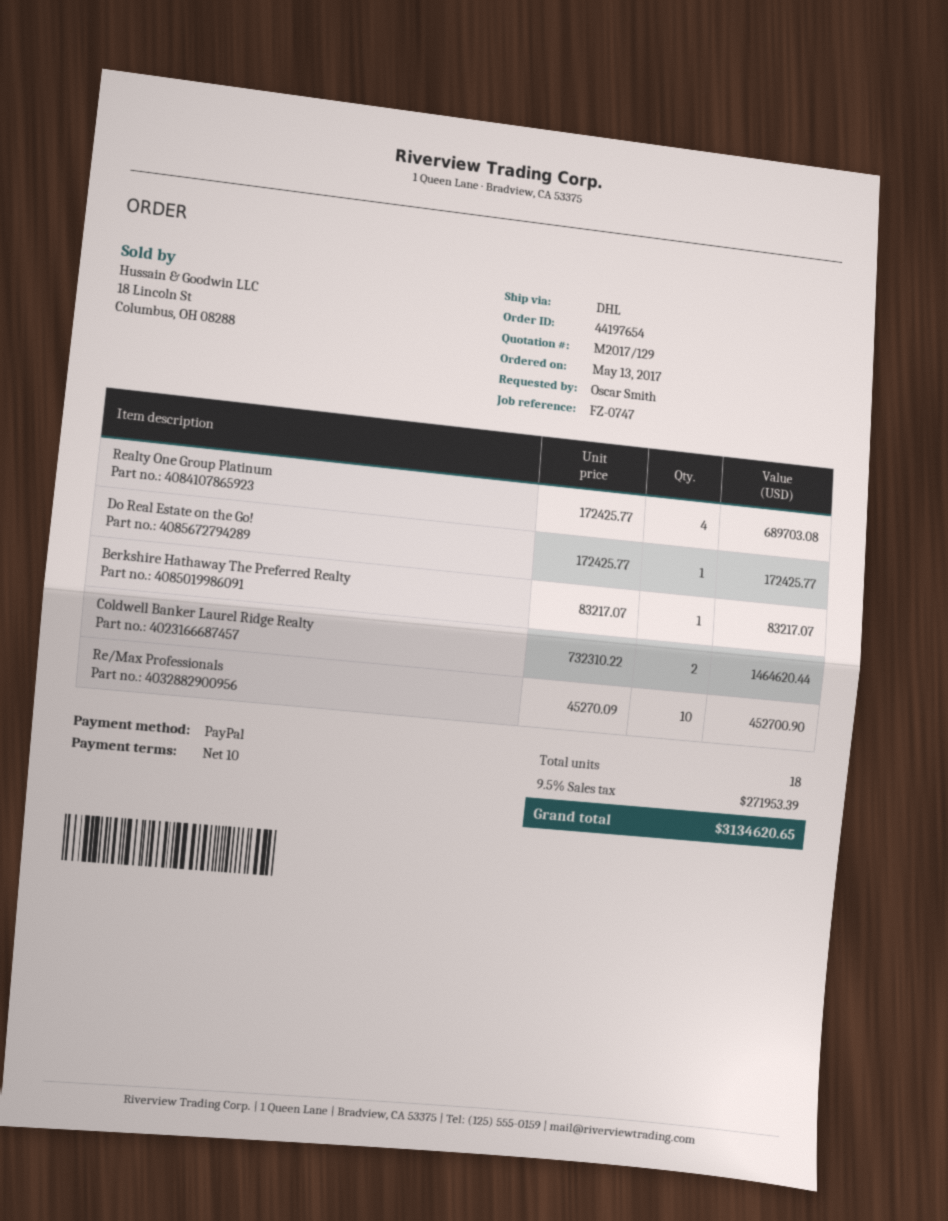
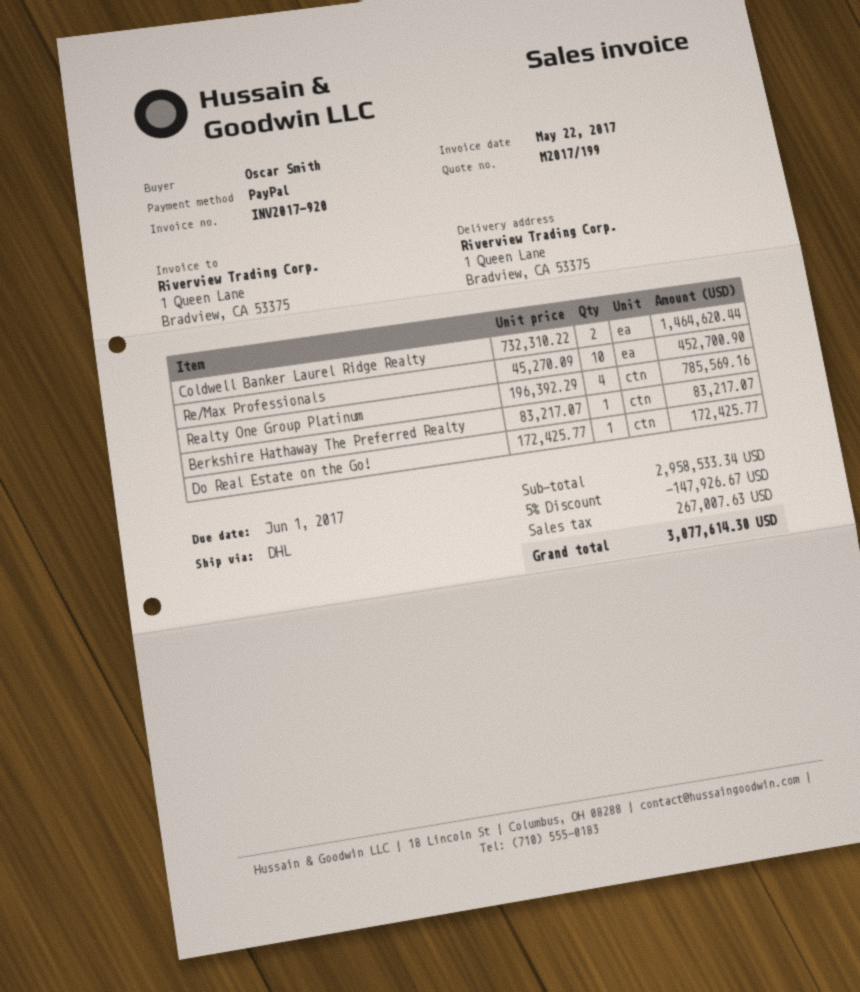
quote number: M2017/129 -> M2017/199
Realty One Group Platinum: 4 x 172425.77 = 689703.08 -> 4 x 196392.29 = 785569.16
discount: none -> 5% = 147926.67
tax: 271953.39 -> 267007.63
total: 3134620.65 -> 3077614.30

